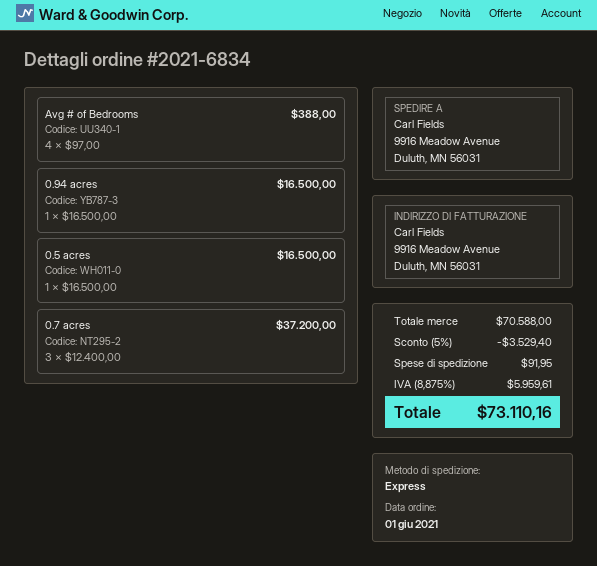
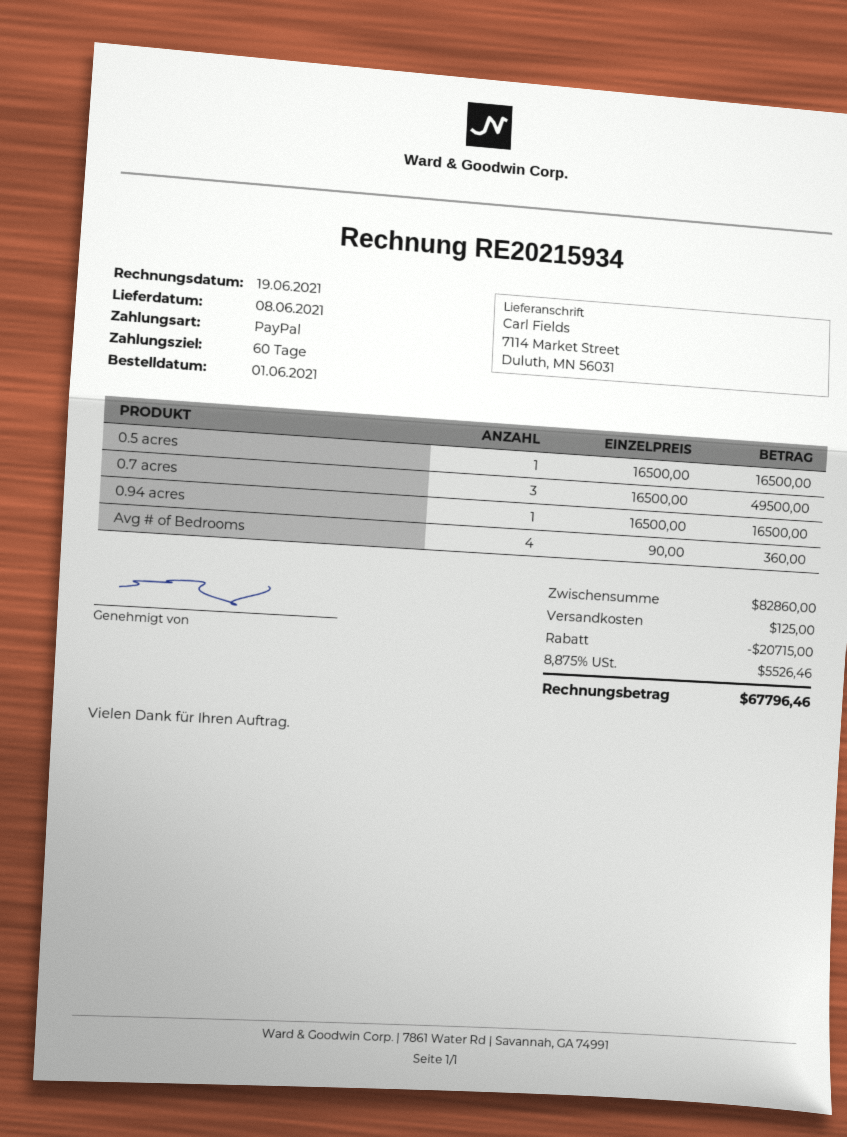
ship to: 9916 Meadow Avenue, Duluth, MN 56031 -> 7114 Market Street, Duluth, MN 56031
Avg # of Bedrooms: 4 x 97.00 = 388.00 -> 4 x 90.00 = 360.00
0.7 acres: 3 x 12400.00 = 37200.00 -> 3 x 16500.00 = 49500.00
subtotal: 70588.00 -> 82860.00
discount: 3529.40 -> 20715.00
shipping: 91.95 -> 125.00
tax: 8.875% = 5959.61 -> 8.875% = 5526.46
total: 73110.16 -> 67796.46

